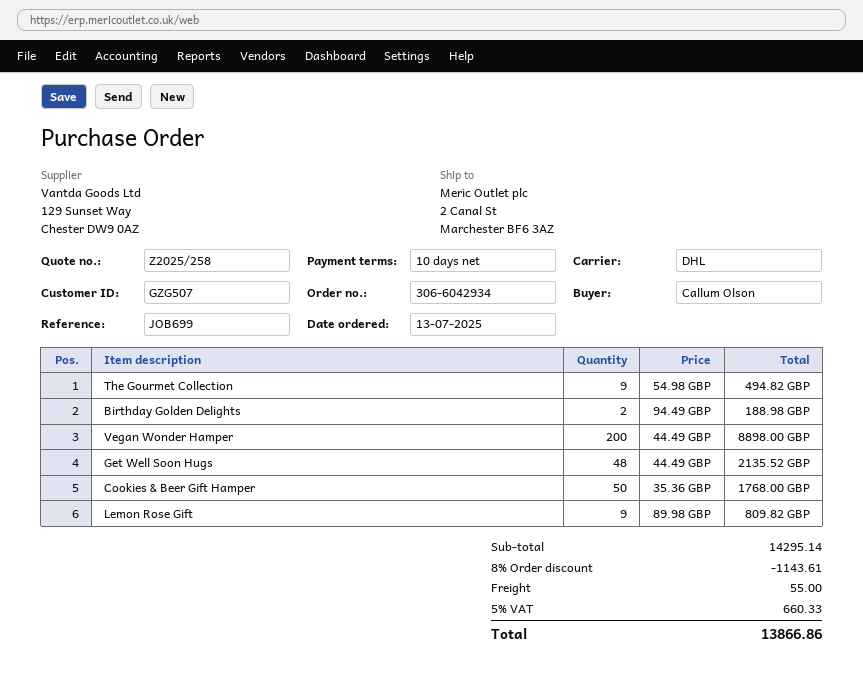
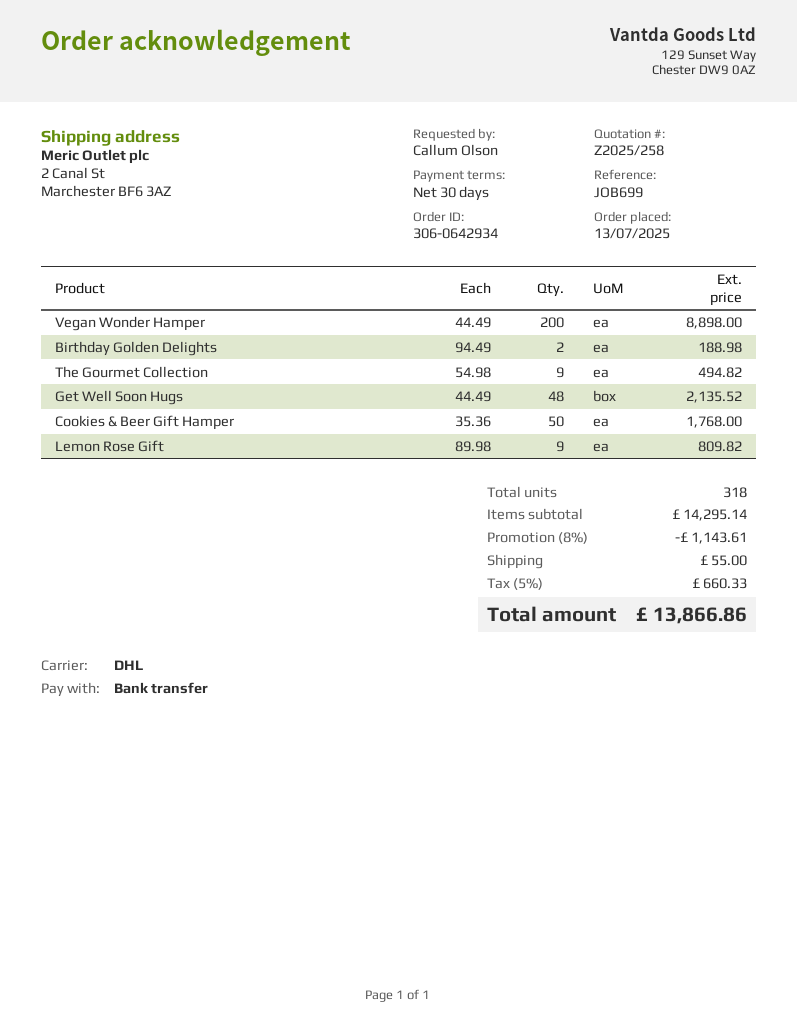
order number: 306-6042934 -> 306-0642934
payment terms: 10 days -> 30 days

